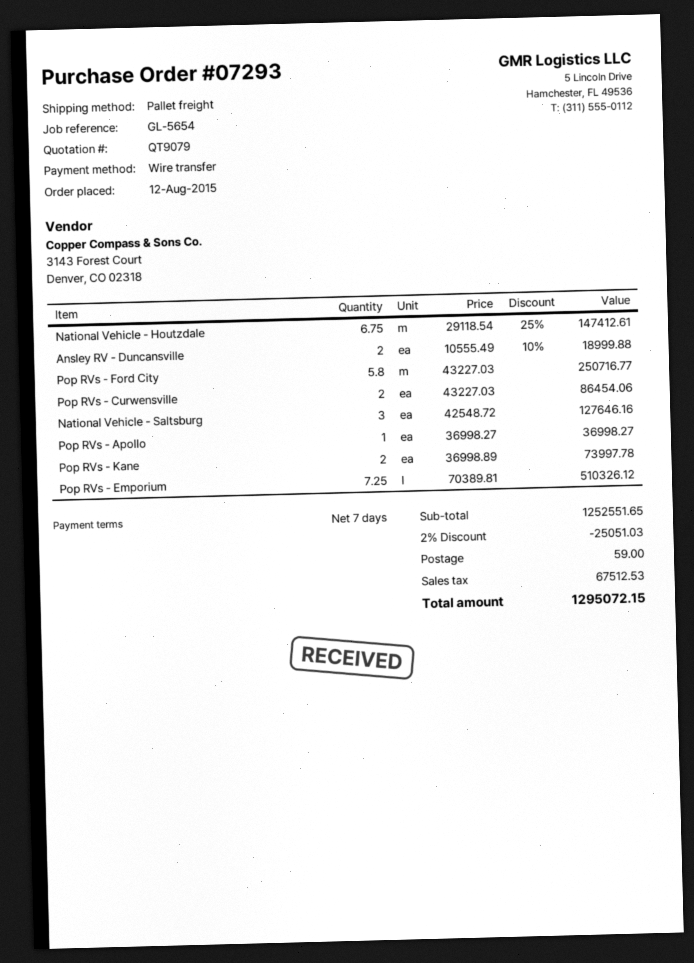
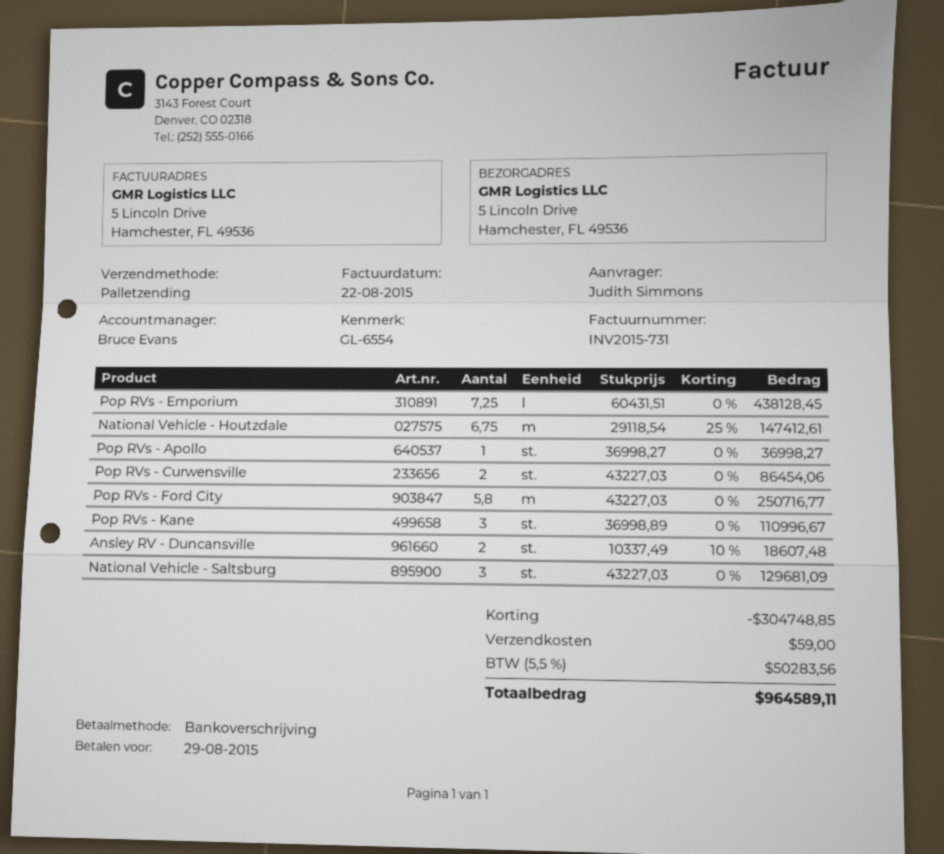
reference: GL-5654 -> GL-6554
Ansley RV - Duncansville: 2 x 10555.49 - 10% = 18999.88 -> 2 x 10337.49 - 10% = 18607.48
National Vehicle - Saltsburg: 3 x 42548.72 = 127646.16 -> 3 x 43227.03 = 129681.09
Pop RVs - Kane: 2 x 36998.89 = 73997.78 -> 3 x 36998.89 = 110996.67
Pop RVs - Emporium: 7.25 x 70389.81 = 510326.12 -> 7.25 x 60431.51 = 438128.45
discount: 25051.03 -> 304748.85
tax: 67512.53 -> 50283.56
total: 1295072.15 -> 964589.11

